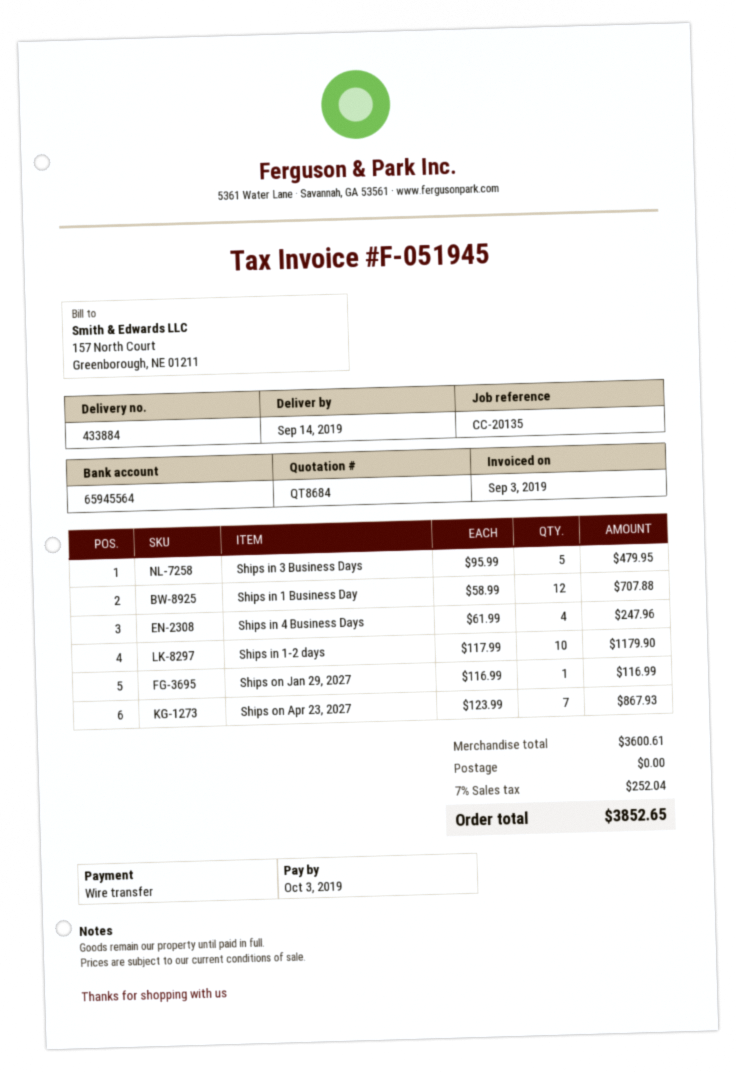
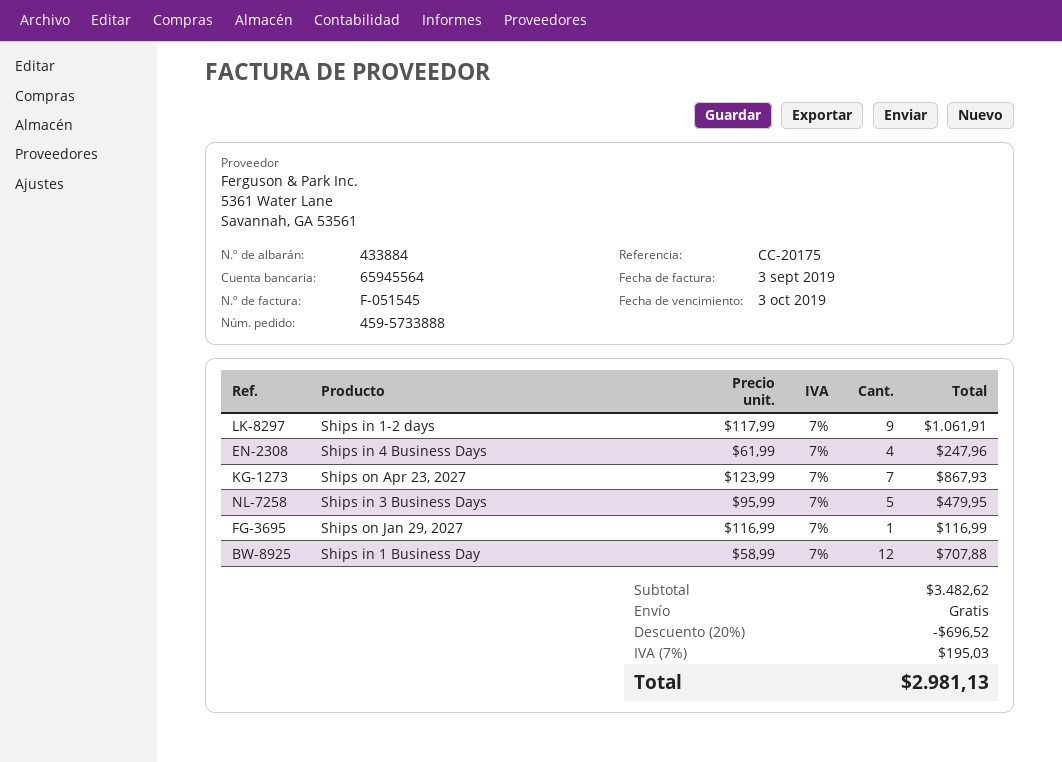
invoice number: F-051945 -> F-051545
reference: CC-20135 -> CC-20175
Ships in 1-2 days: 10 x 117.99 = 1179.90 -> 9 x 117.99 = 1061.91
subtotal: 3600.61 -> 3482.62
discount: none -> 20% = 696.52
tax: 7% = 252.04 -> 7% = 195.03
total: 3852.65 -> 2981.13

